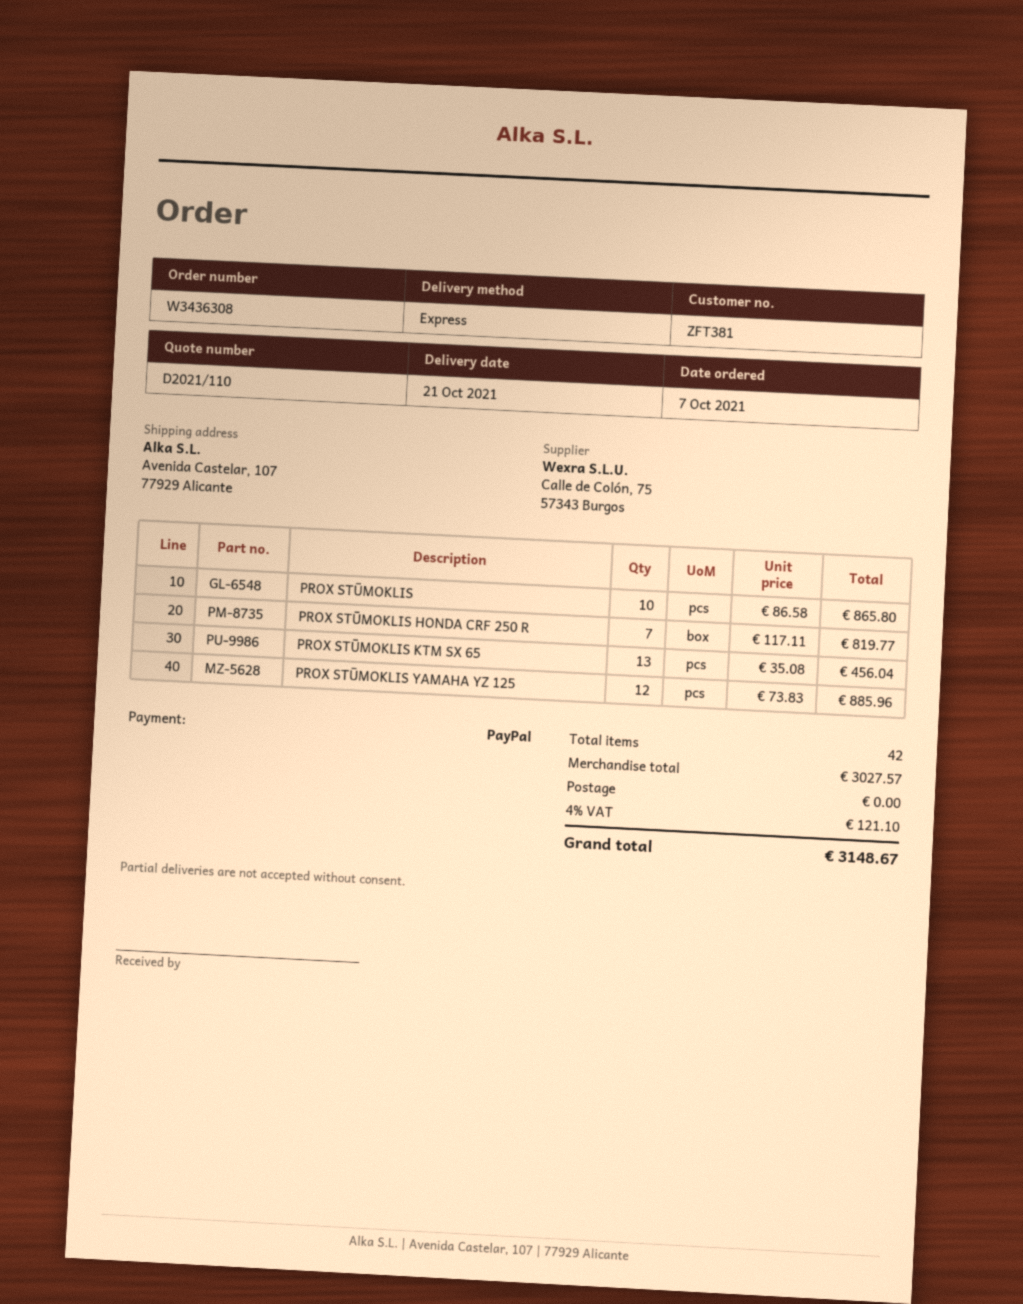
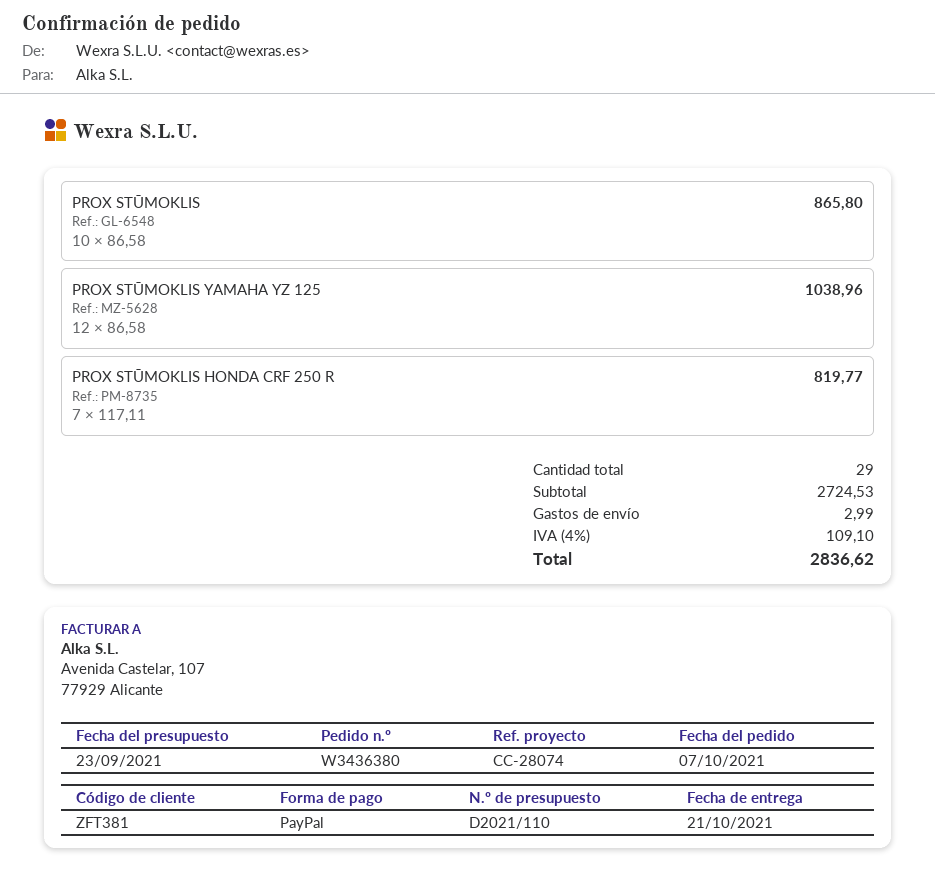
order number: W3436308 -> W3436380
PROX STŪMOKLIS KTM SX 65: 13 x 35.08 = 456.04 -> none
PROX STŪMOKLIS YAMAHA YZ 125: 12 x 73.83 = 885.96 -> 12 x 86.58 = 1038.96
total quantity: 42 -> 29
subtotal: 3027.57 -> 2724.53
shipping: 0.00 -> 2.99
tax: 4% = 121.10 -> 4% = 109.10
total: 3148.67 -> 2836.62

